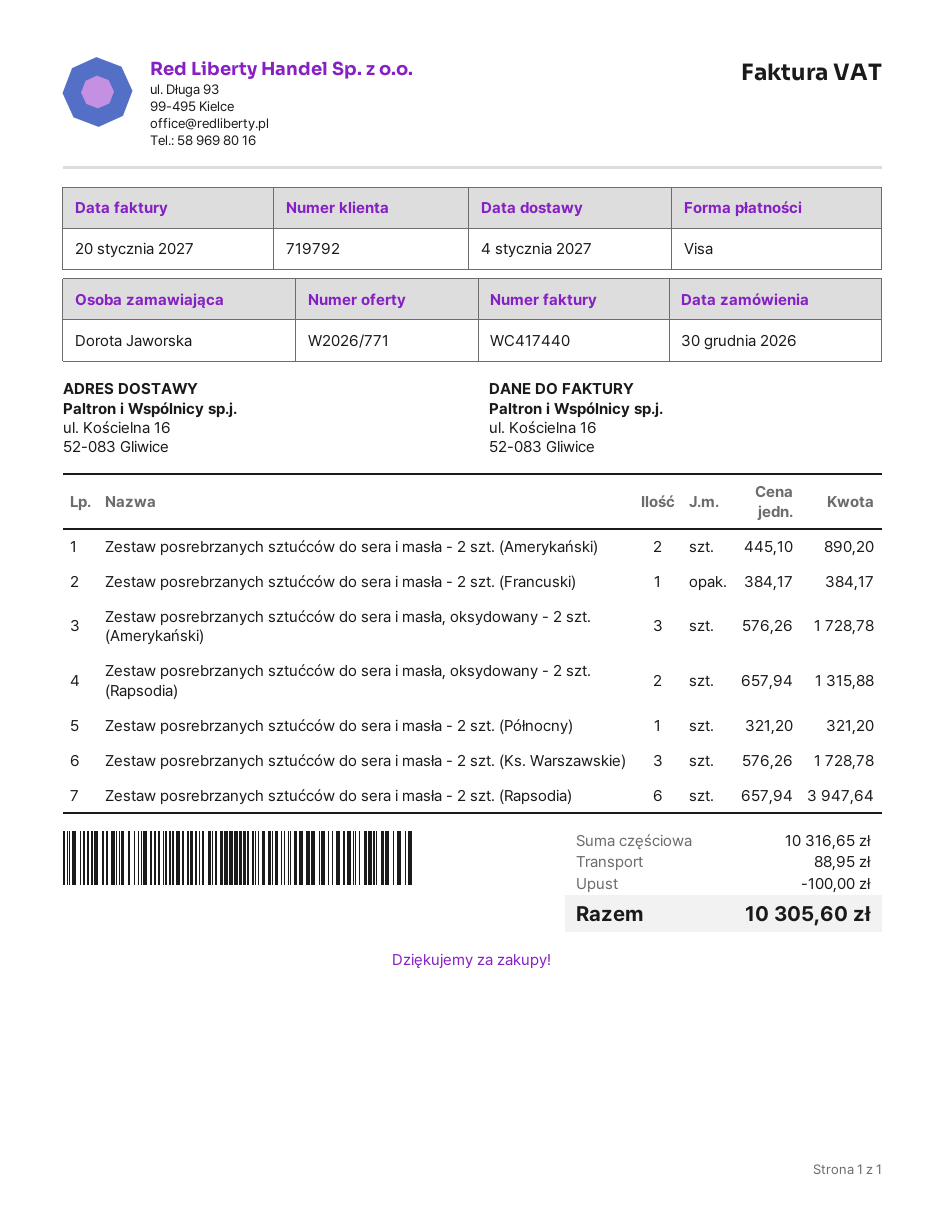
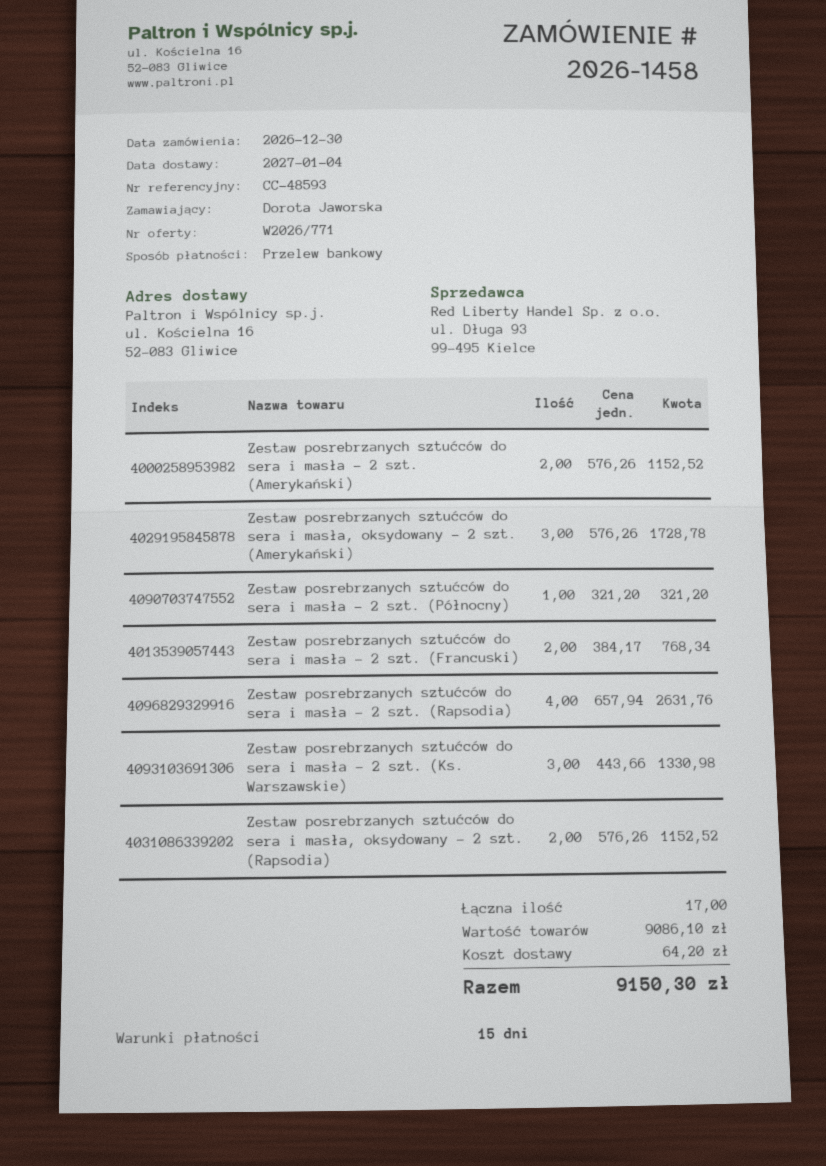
payment method: Visa -> bank transfer
Zestaw posrebrzanych sztućców do sera i masła - 2 szt. (Amerykański): 2 x 445.10 = 890.20 -> 2 x 576.26 = 1152.52
Zestaw posrebrzanych sztućców do sera i masła - 2 szt. (Francuski): 1 x 384.17 = 384.17 -> 2 x 384.17 = 768.34
Zestaw posrebrzanych sztućców do sera i masła, oksydowany - 2 szt. (Rapsodia): 2 x 657.94 = 1315.88 -> 2 x 576.26 = 1152.52
Zestaw posrebrzanych sztućców do sera i masła - 2 szt. (Ks. Warszawskie): 3 x 576.26 = 1728.78 -> 3 x 443.66 = 1330.98
Zestaw posrebrzanych sztućców do sera i masła - 2 szt. (Rapsodia): 6 x 657.94 = 3947.64 -> 4 x 657.94 = 2631.76
subtotal: 10316.65 -> 9086.10
discount: 100.00 -> none
shipping: 88.95 -> 64.20
total: 10305.60 -> 9150.30

